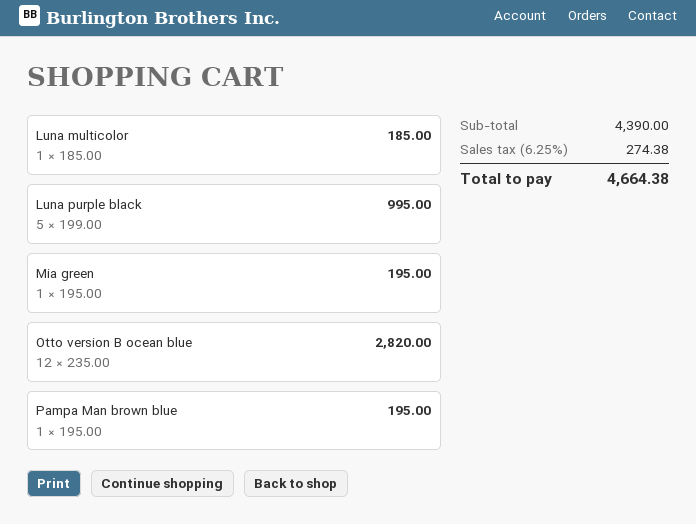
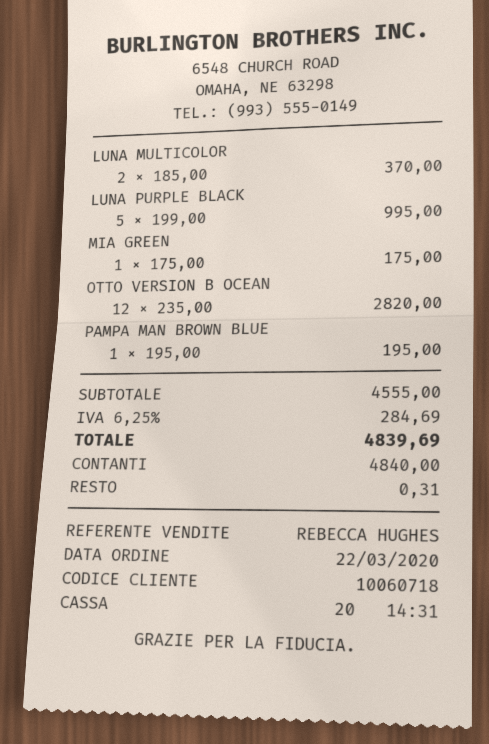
Luna multicolor: 1 x 185.00 = 185.00 -> 2 x 185.00 = 370.00
Mia green: 1 x 195.00 = 195.00 -> 1 x 175.00 = 175.00
subtotal: 4390.00 -> 4555.00
tax: 6.25% = 274.38 -> 6.25% = 284.69
total: 4664.38 -> 4839.69

